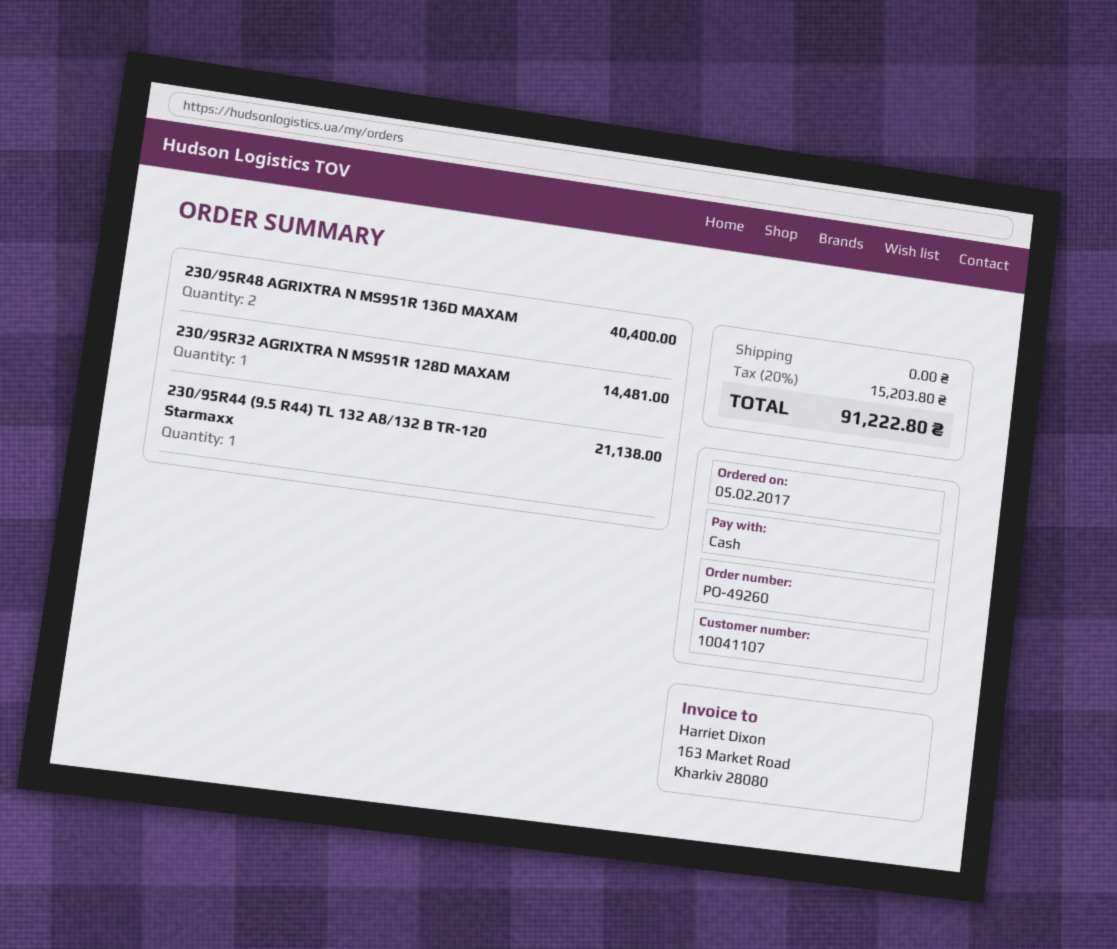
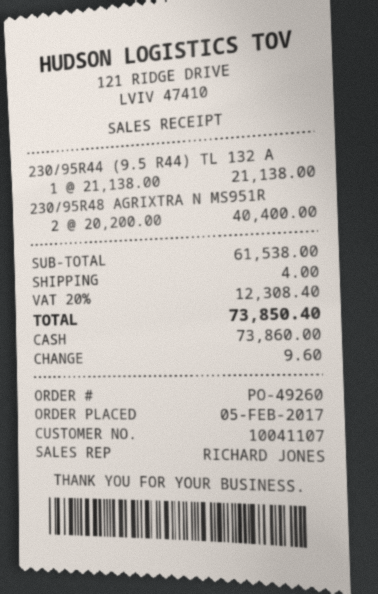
230/95R32 AGRIXTRA N MS951R 128D MAXAM: 1 for 14481.00 -> none
shipping: 0.00 -> 4.00
tax: 20% = 15203.80 -> 20% = 12308.40
total: 91222.80 -> 73850.40

